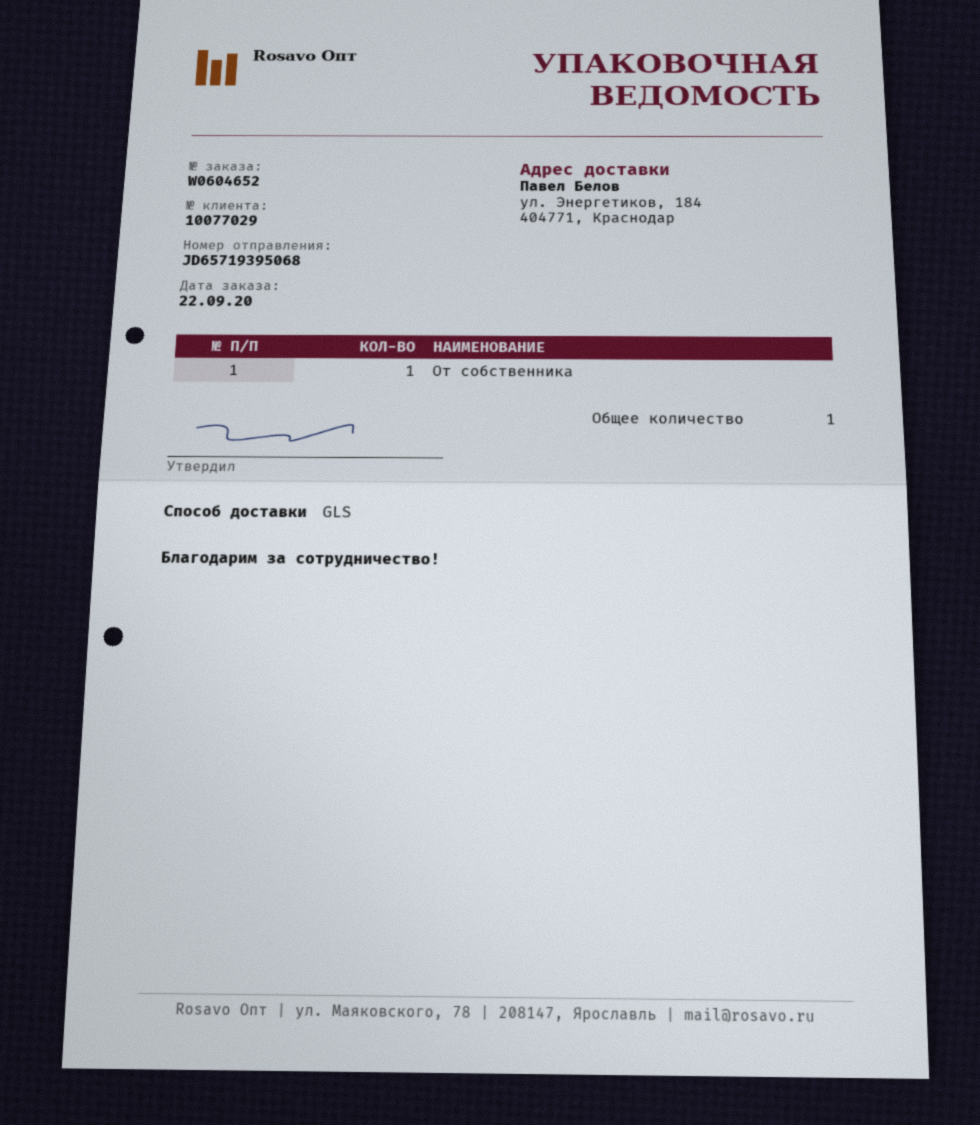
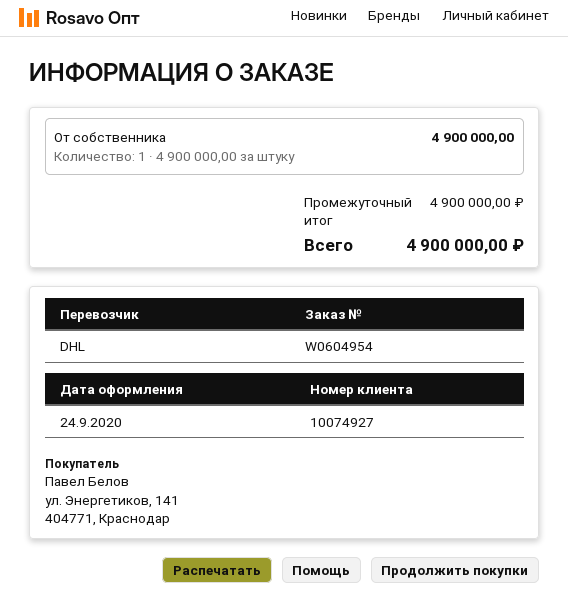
order number: W0604652 -> W0604954
order date: 2020-09-22 -> 2020-09-24
customer number: 10077029 -> 10074927
shipping method: GLS -> DHL

